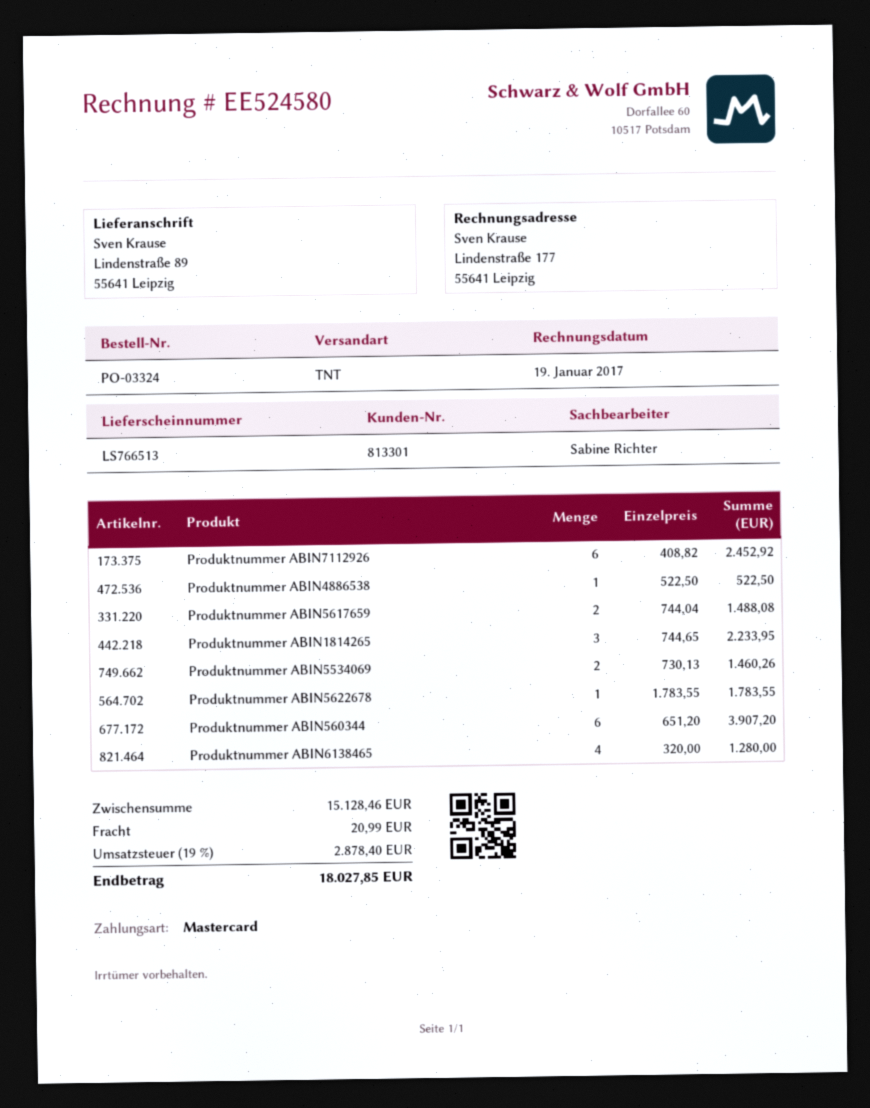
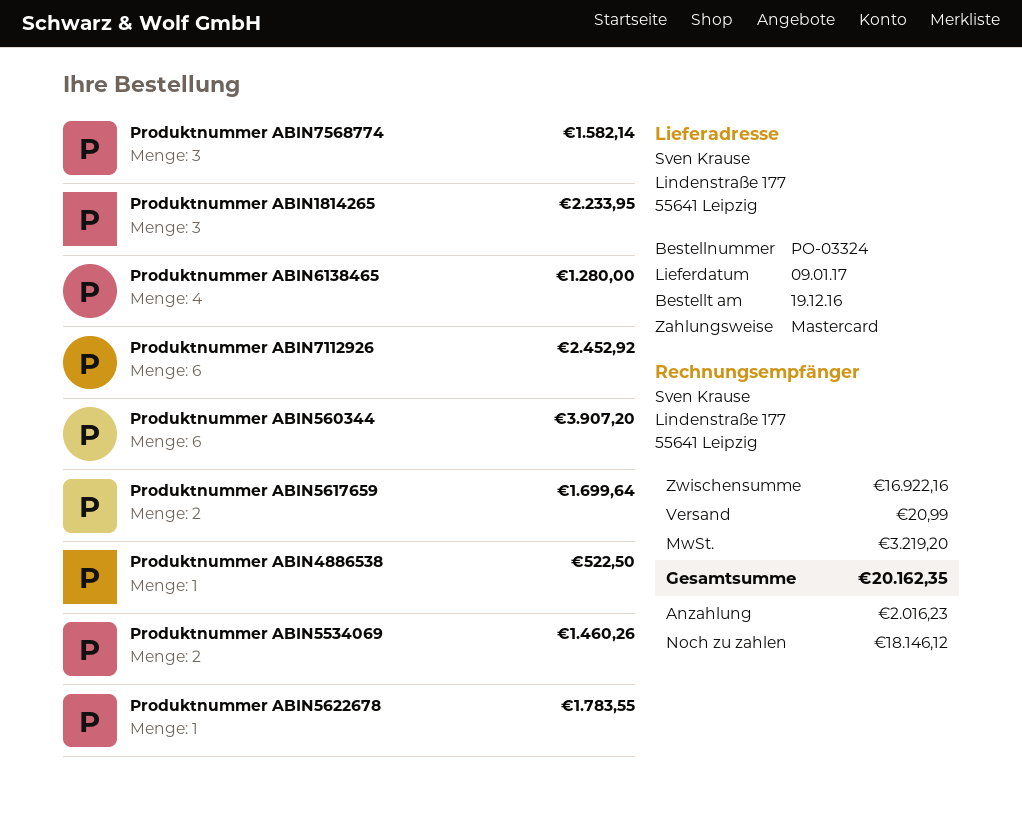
ship to: Lindenstraße 89, 55641 Leipzig -> Lindenstraße 177, 55641 Leipzig
Produktnummer ABIN5617659: 2 for 1488.08 -> 2 for 1699.64
Produktnummer ABIN7568774: none -> 3 for 1582.14
subtotal: 15128.46 -> 16922.16
tax: 2878.40 -> 3219.20
total: 18027.85 -> 20162.35

